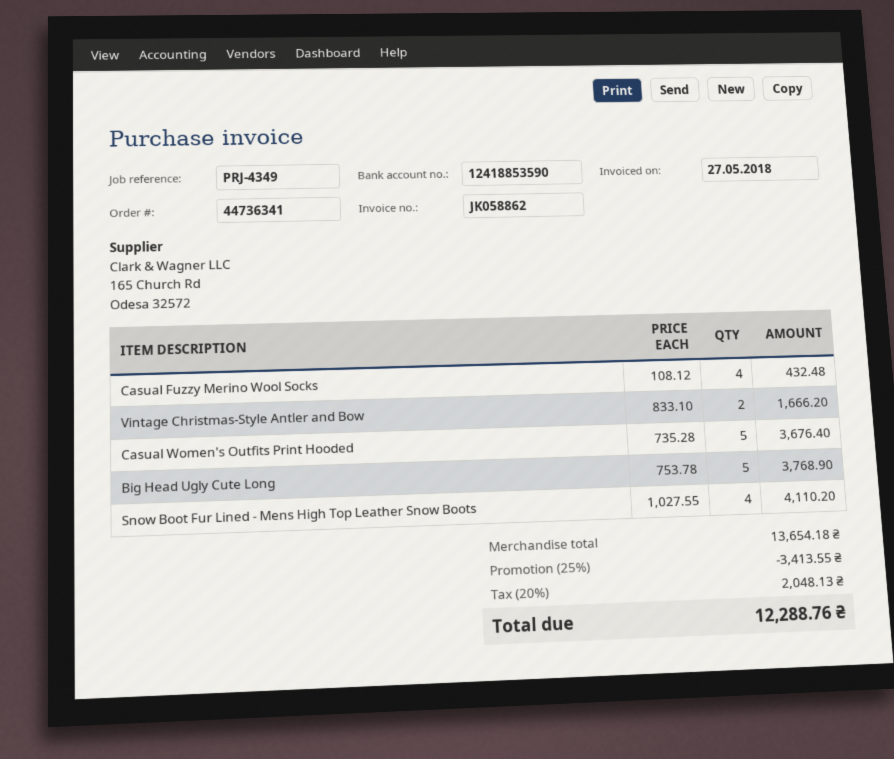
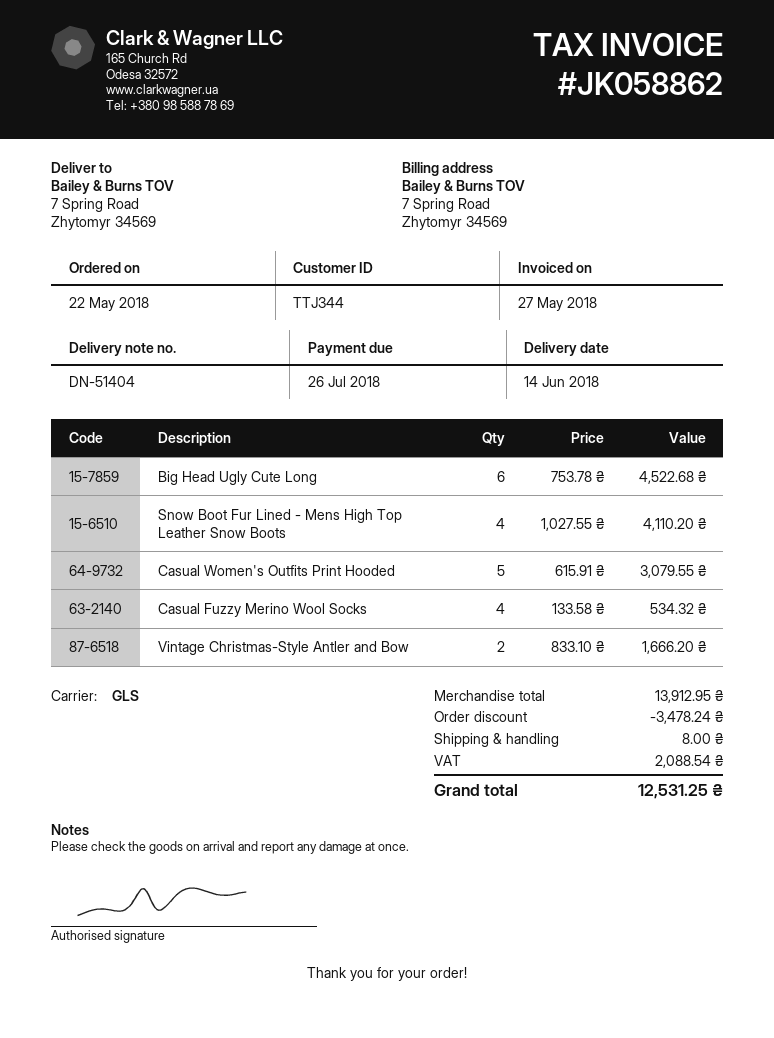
Casual Fuzzy Merino Wool Socks: 4 x 108.12 = 432.48 -> 4 x 133.58 = 534.32
Casual Women's Outfits Print Hooded: 5 x 735.28 = 3676.40 -> 5 x 615.91 = 3079.55
Big Head Ugly Cute Long: 5 x 753.78 = 3768.90 -> 6 x 753.78 = 4522.68
subtotal: 13654.18 -> 13912.95
discount: 3413.55 -> 3478.24
shipping: none -> 8.00
tax: 2048.13 -> 2088.54
total: 12288.76 -> 12531.25

